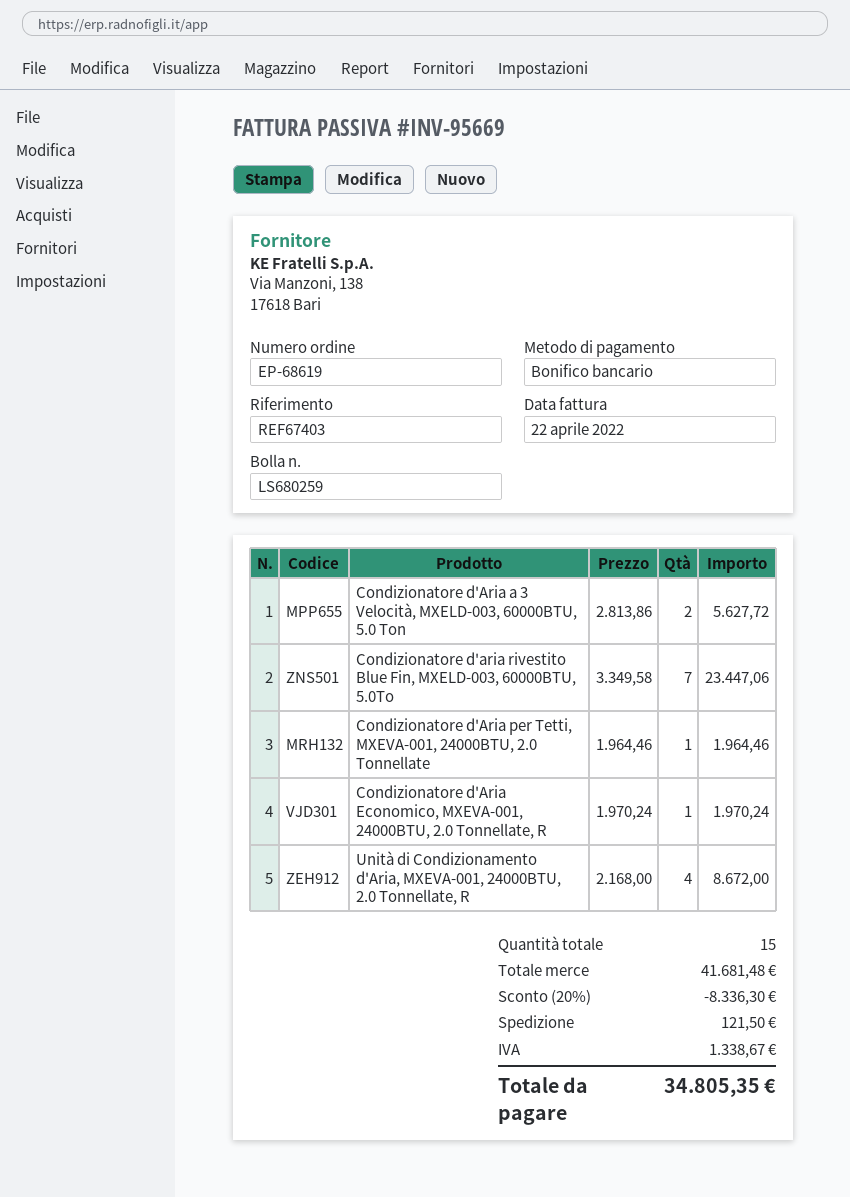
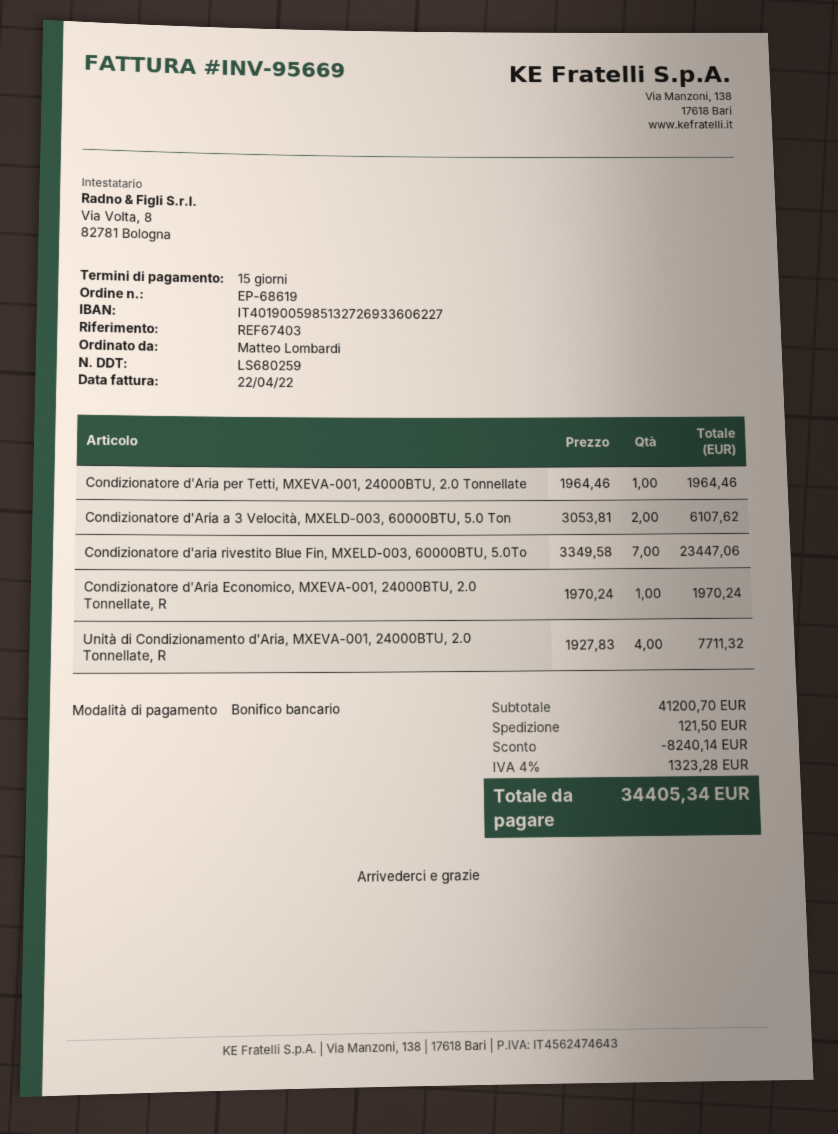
Condizionatore d'Aria a 3 Velocità, MXELD-003, 60000BTU, 5.0 Ton: 2 x 2813.86 = 5627.72 -> 2 x 3053.81 = 6107.62
Unità di Condizionamento d'Aria, MXEVA-001, 24000BTU, 2.0 Tonnellate, R: 4 x 2168.00 = 8672.00 -> 4 x 1927.83 = 7711.32
subtotal: 41681.48 -> 41200.70
discount: 8336.30 -> 8240.14
tax: 1338.67 -> 1323.28
total: 34805.35 -> 34405.34

